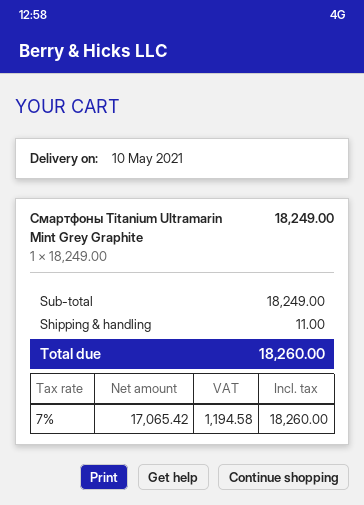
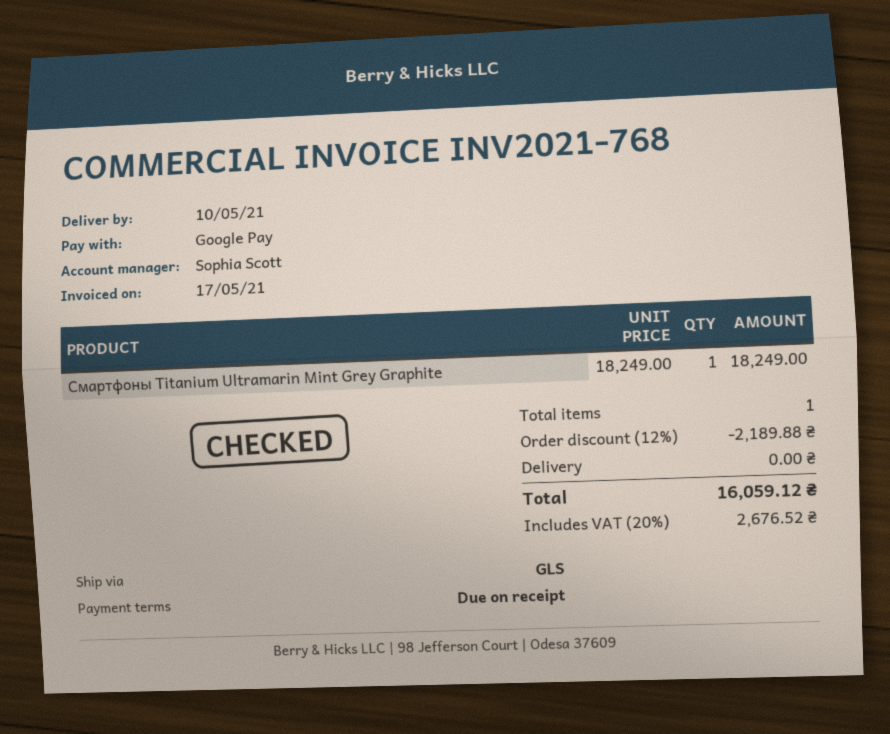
discount: none -> 12% = 2189.88
shipping: 11.00 -> 0.00
tax: 7% = 1194.58 -> 20% = 2676.52
total: 18260.00 -> 16059.12

